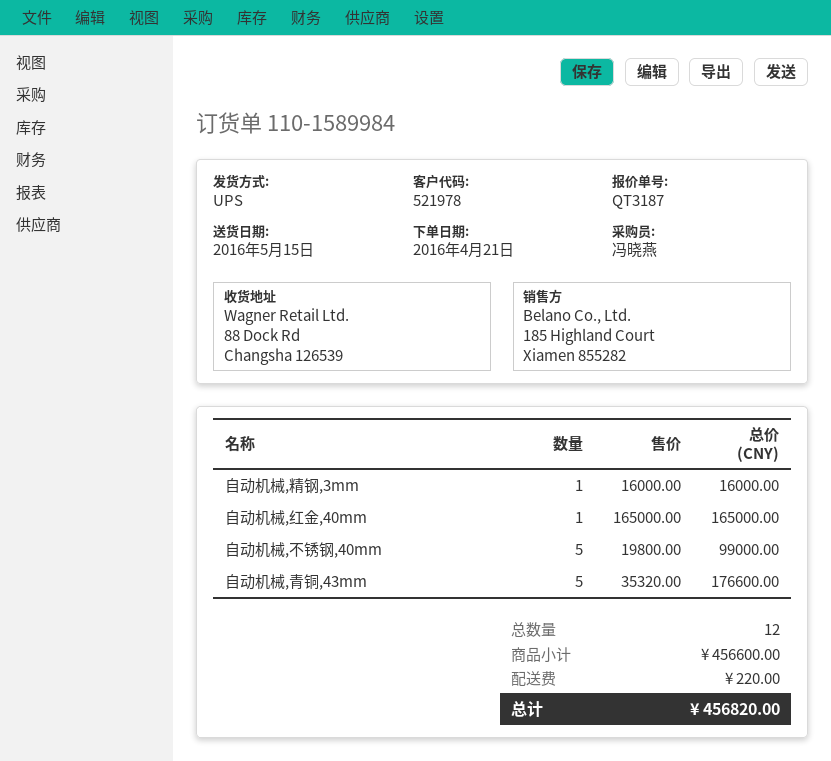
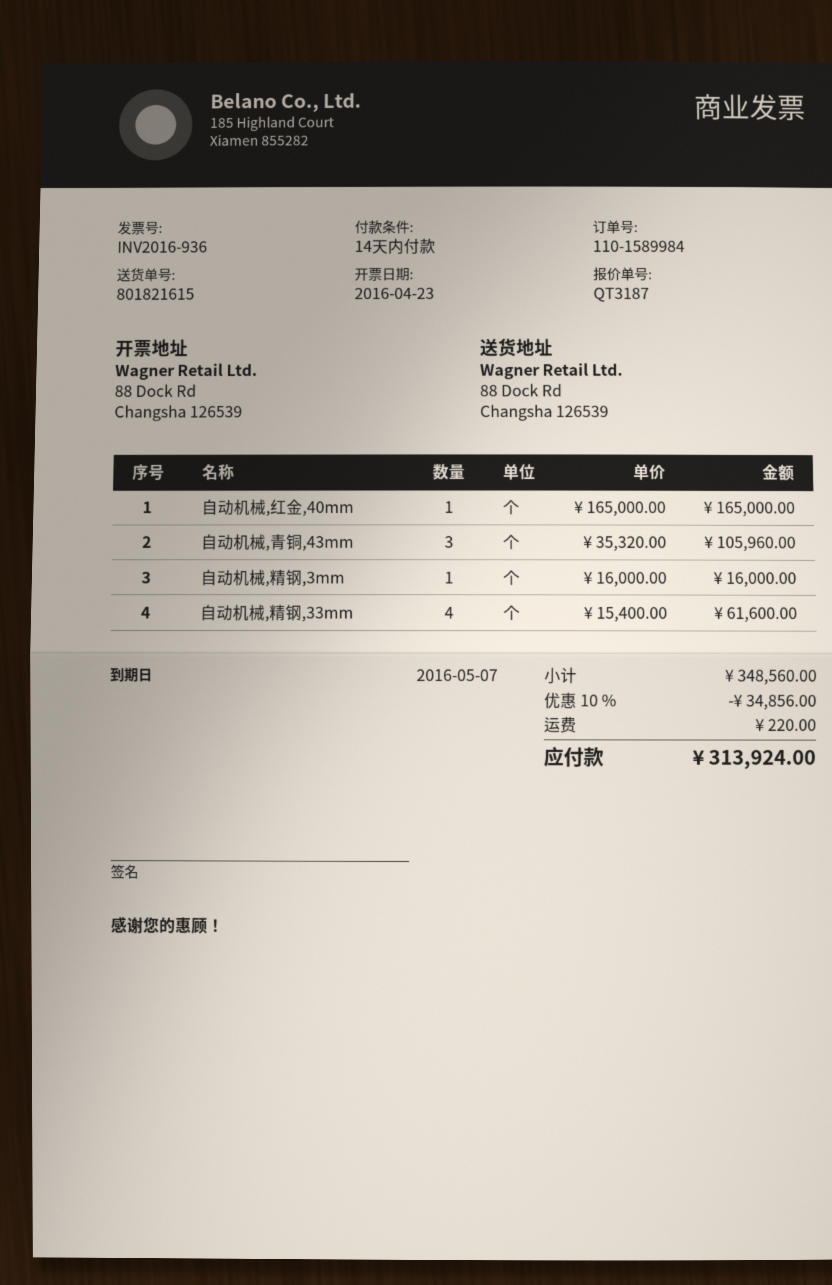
自动机械,不锈钢,40mm: 5 x 19800.00 = 99000.00 -> none
自动机械,青铜,43mm: 5 x 35320.00 = 176600.00 -> 3 x 35320.00 = 105960.00
自动机械,精钢,33mm: none -> 4 x 15400.00 = 61600.00
subtotal: 456600.00 -> 348560.00
discount: none -> 10% = 34856.00
total: 456820.00 -> 313924.00

